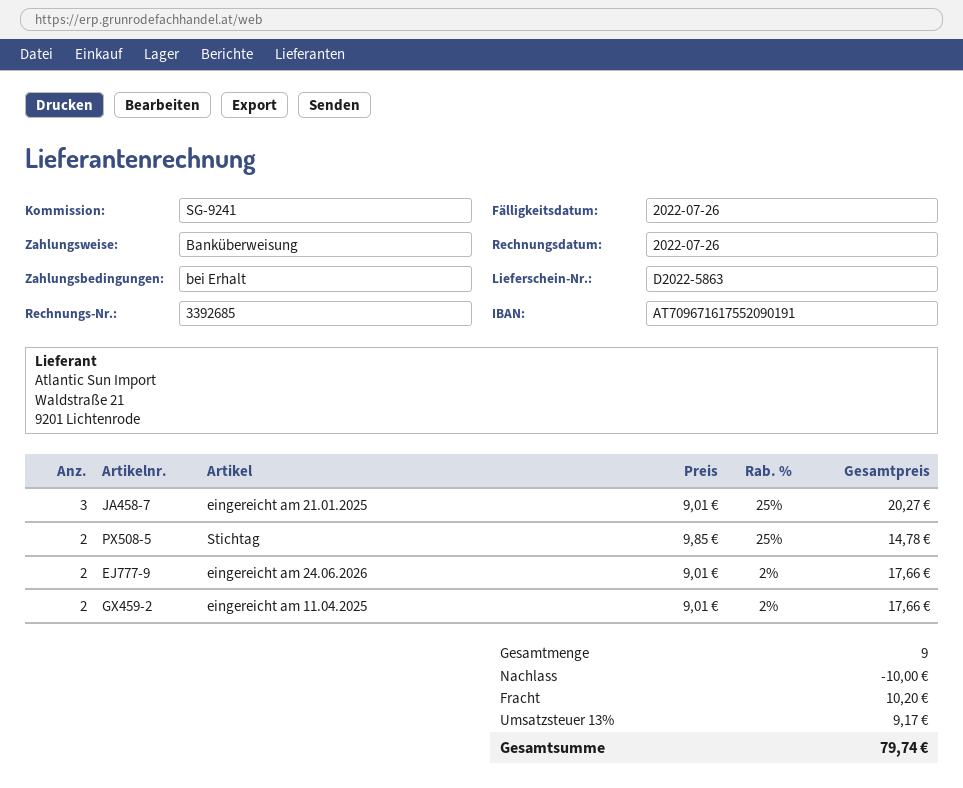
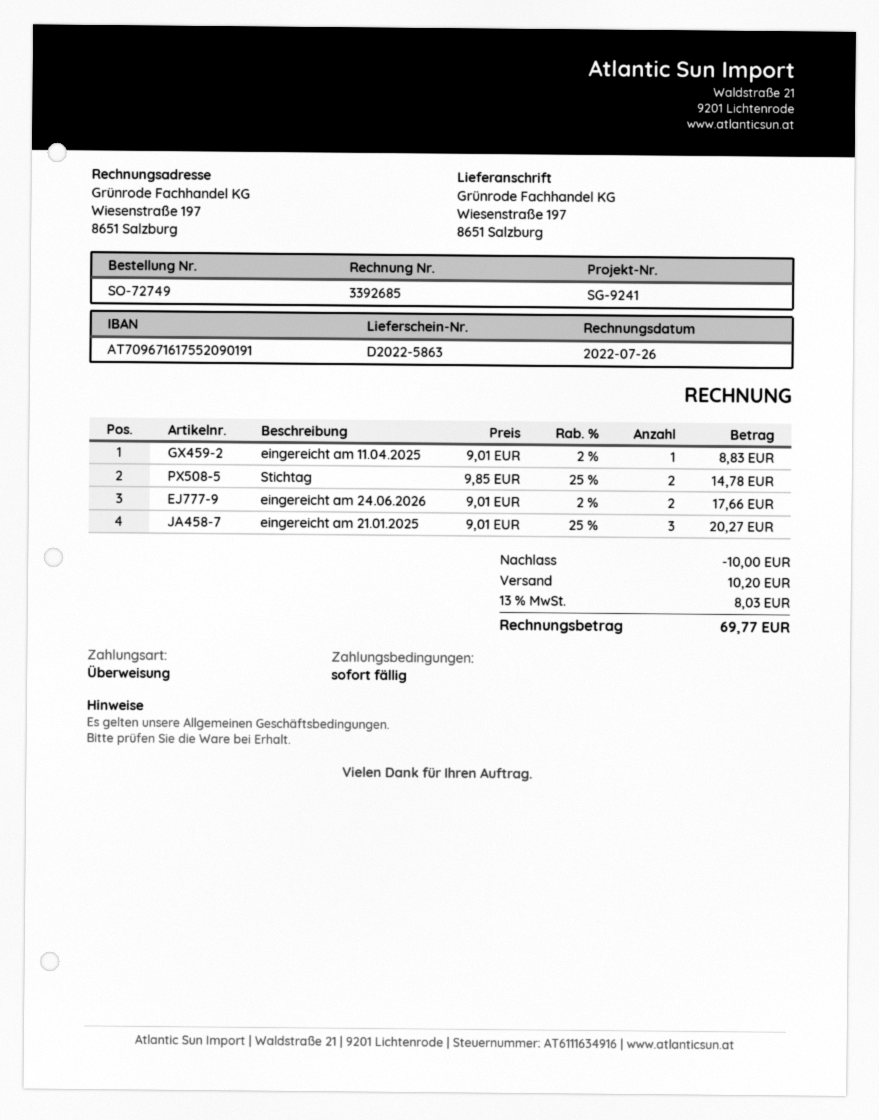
eingereicht am 11.04.2025: 2 x 9.01 - 2% = 17.66 -> 1 x 9.01 - 2% = 8.83
tax: 13% = 9.17 -> 13% = 8.03
total: 79.74 -> 69.77

